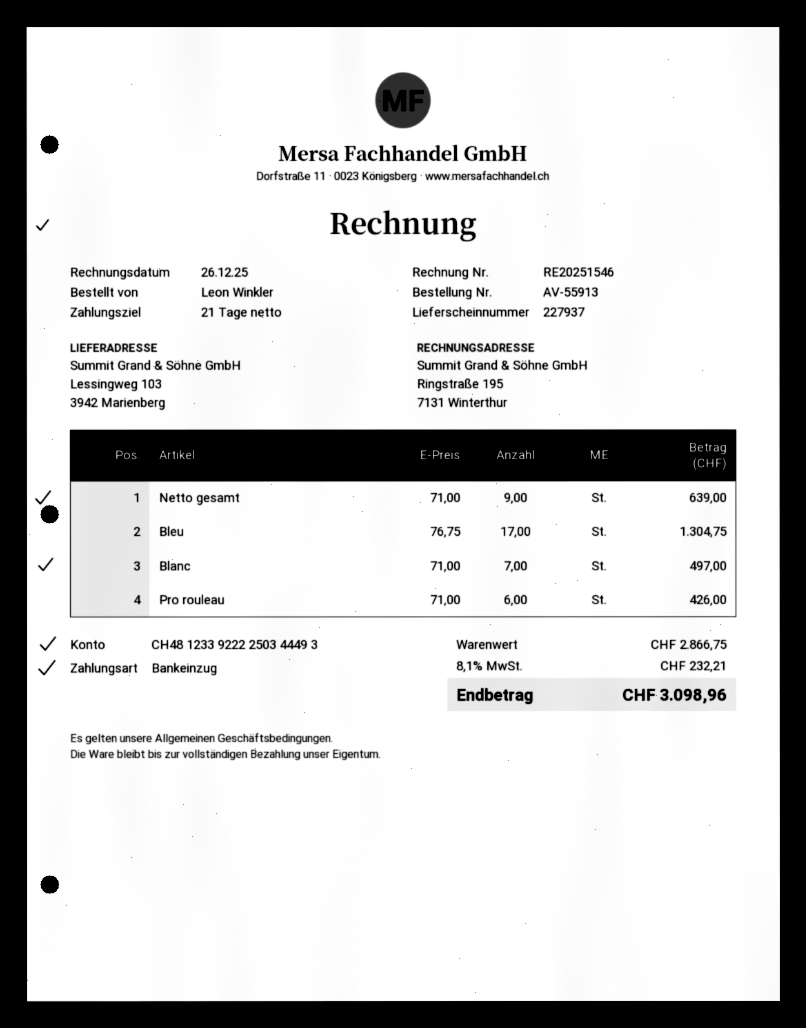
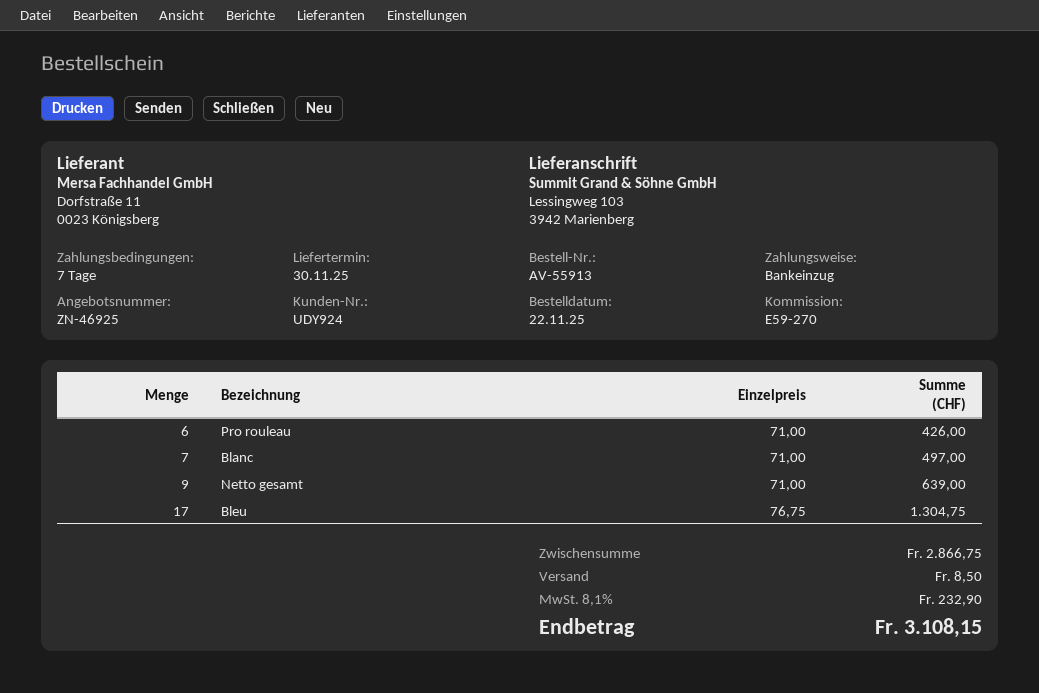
payment terms: 21 days -> 7 days
shipping: none -> 8.50
tax: 8.1% = 232.21 -> 8.1% = 232.90
total: 3098.96 -> 3108.15

